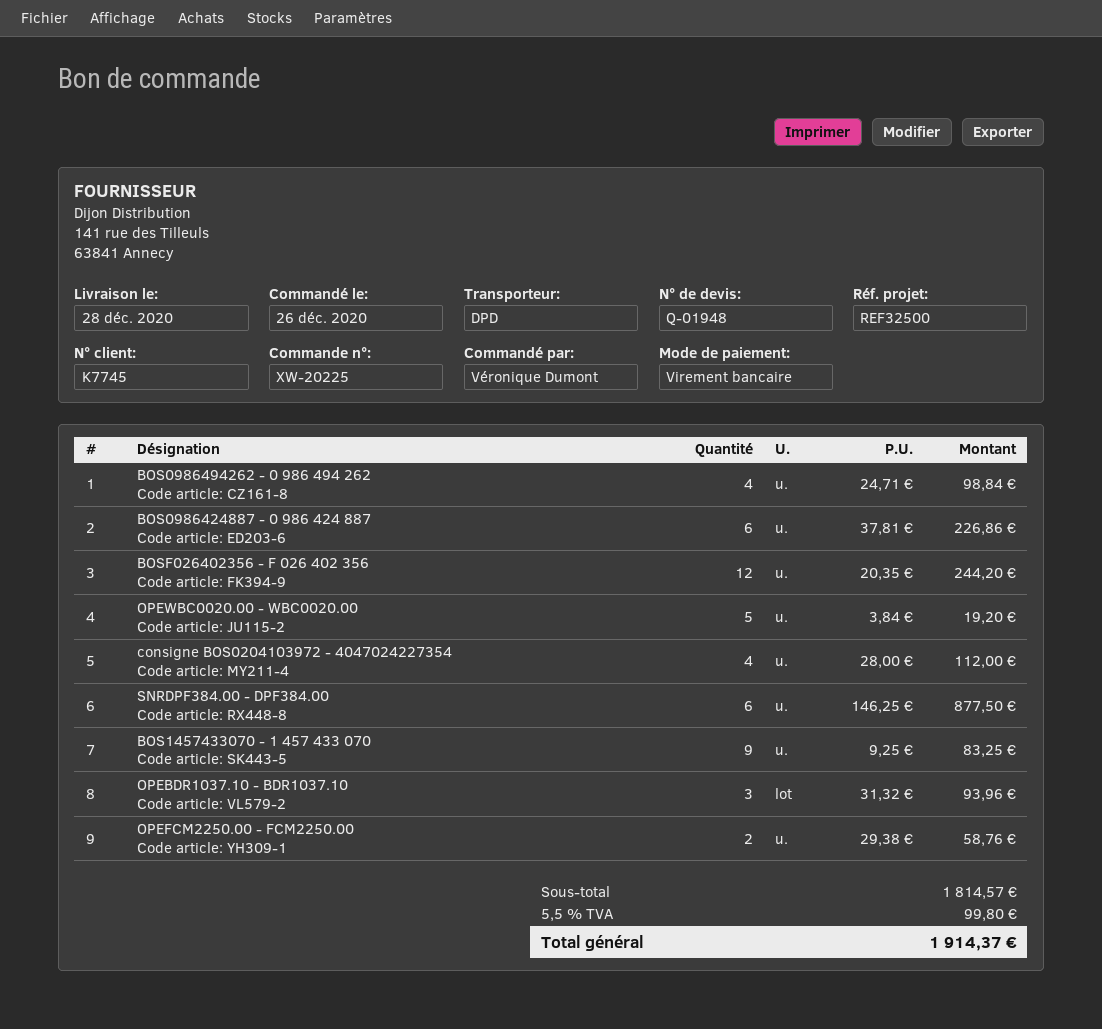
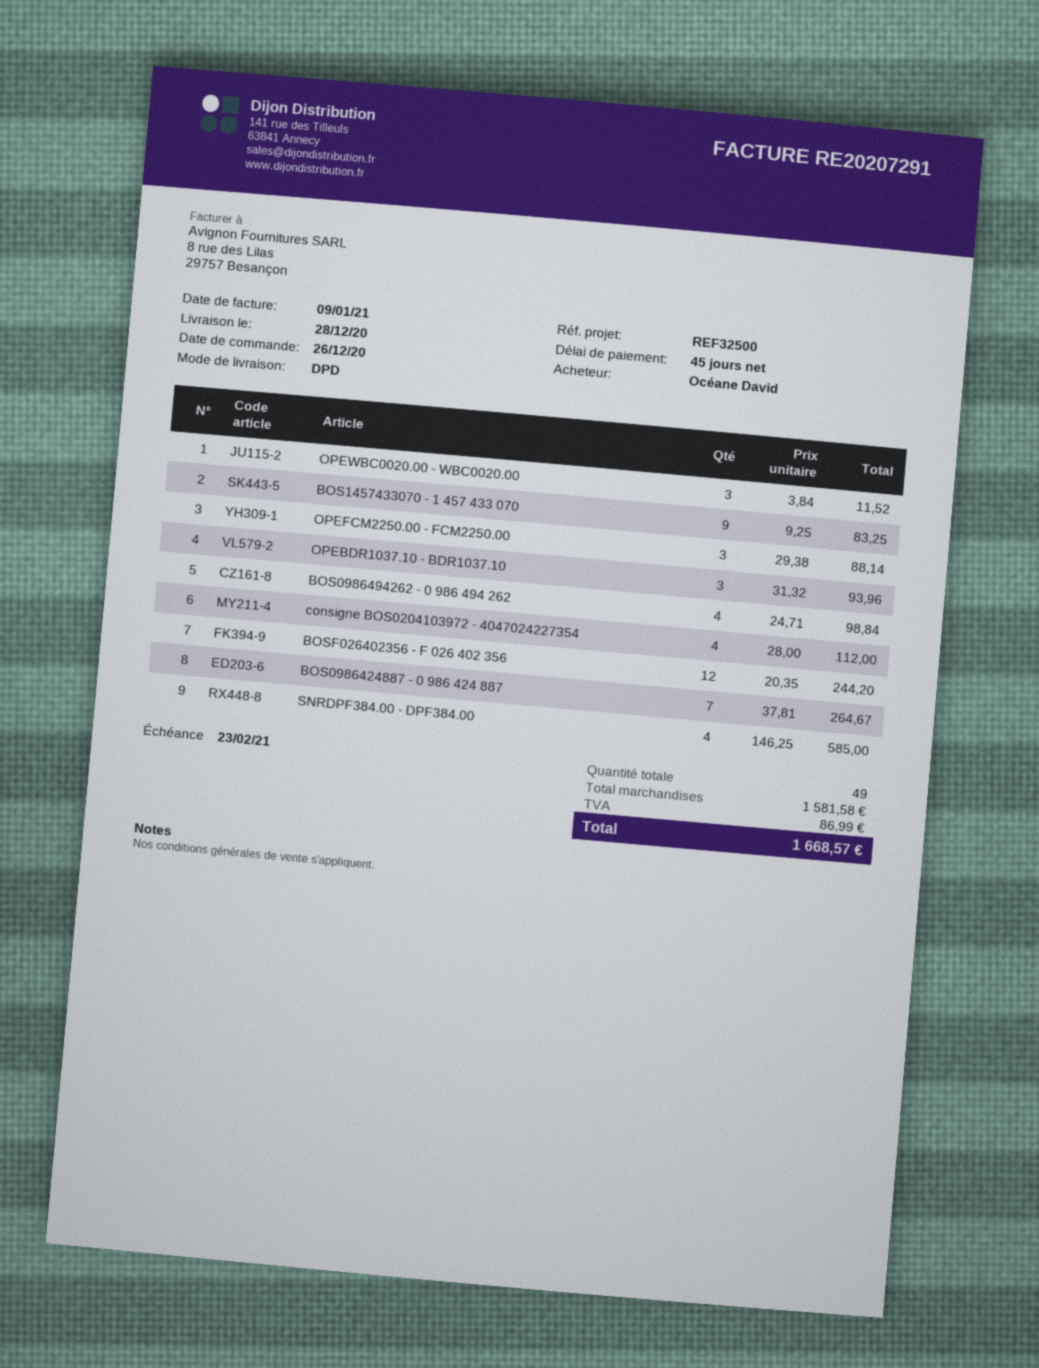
ordered by: Véronique Dumont -> Océane David
BOS0986424887 - 0 986 424 887: 6 x 37.81 = 226.86 -> 7 x 37.81 = 264.67
OPEWBC0020.00 - WBC0020.00: 5 x 3.84 = 19.20 -> 3 x 3.84 = 11.52
SNRDPF384.00 - DPF384.00: 6 x 146.25 = 877.50 -> 4 x 146.25 = 585.00
OPEFCM2250.00 - FCM2250.00: 2 x 29.38 = 58.76 -> 3 x 29.38 = 88.14
subtotal: 1814.57 -> 1581.58
tax: 99.80 -> 86.99
total: 1914.37 -> 1668.57

